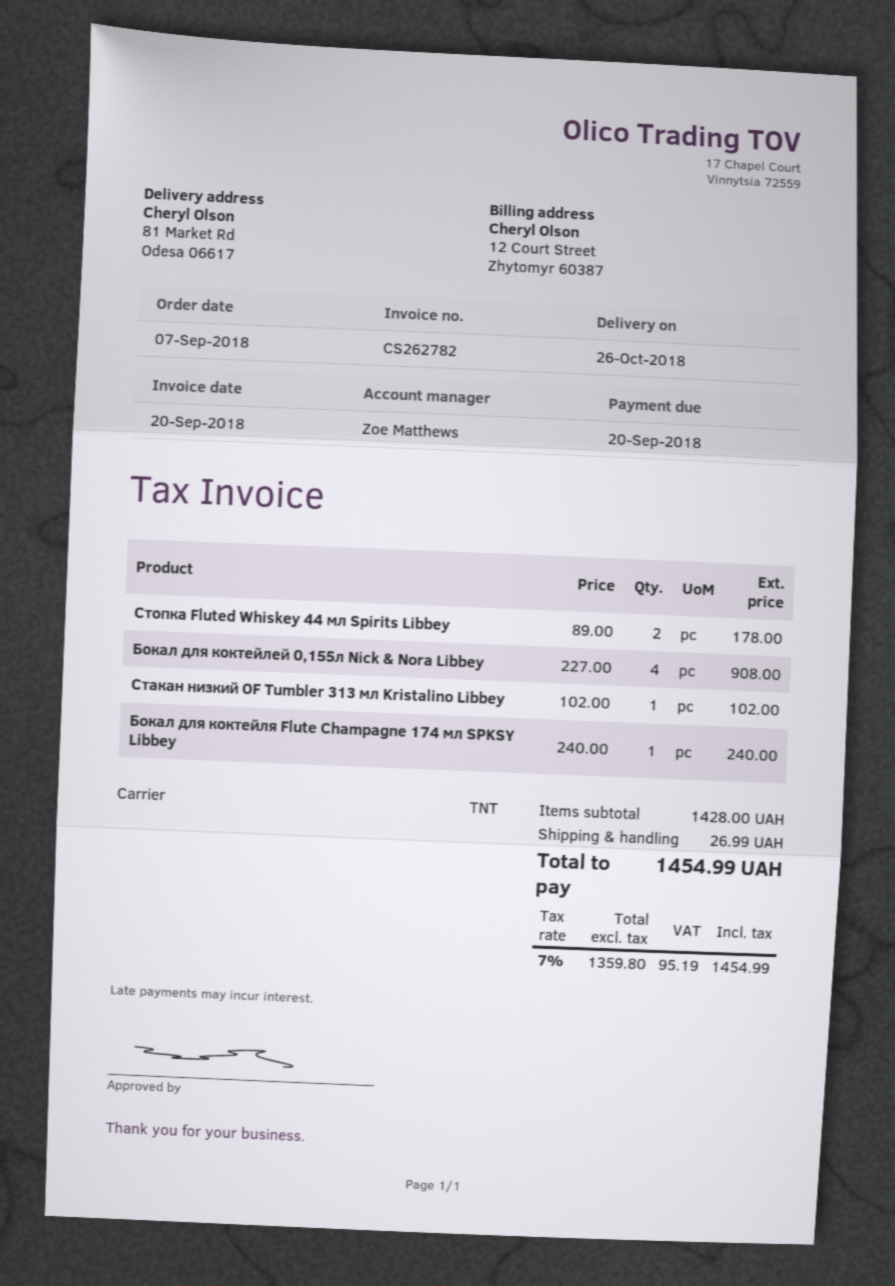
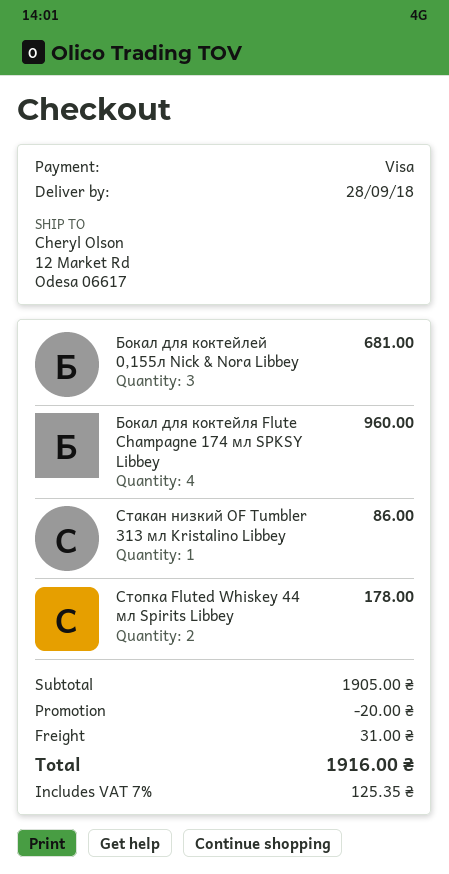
delivery date: 2018-10-26 -> 2018-09-28
ship to: 81 Market Rd, Odesa 06617 -> 12 Market Rd, Odesa 06617
Бокал для коктейлей 0,155л Nick & Nora Libbey: 4 for 908.00 -> 3 for 681.00
Стакан низкий OF Tumbler 313 мл Kristalino Libbey: 1 for 102.00 -> 1 for 86.00
Бокал для коктейля Flute Champagne 174 мл SPKSY Libbey: 1 for 240.00 -> 4 for 960.00
subtotal: 1428.00 -> 1905.00
discount: none -> 20.00
shipping: 26.99 -> 31.00
tax: 7% = 95.19 -> 7% = 125.35
total: 1454.99 -> 1916.00

